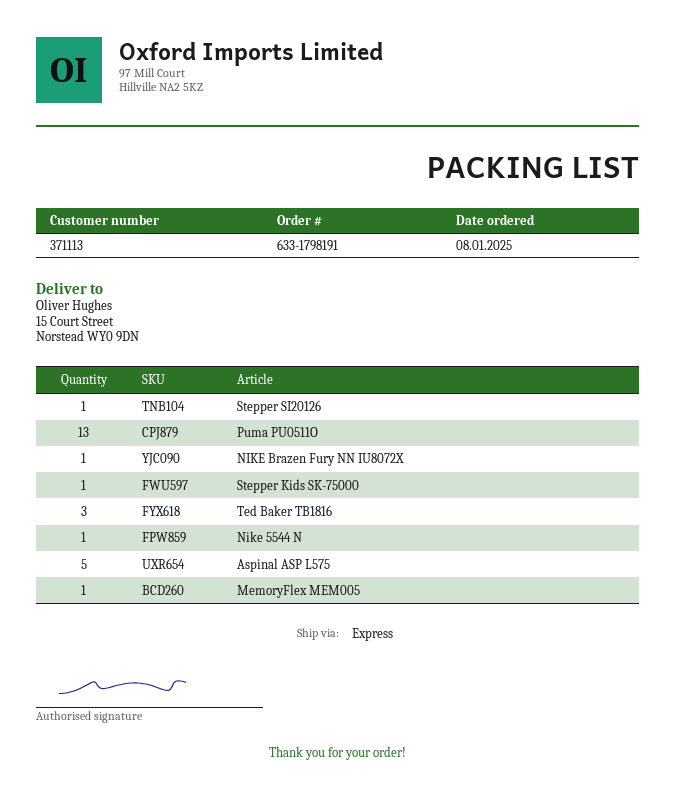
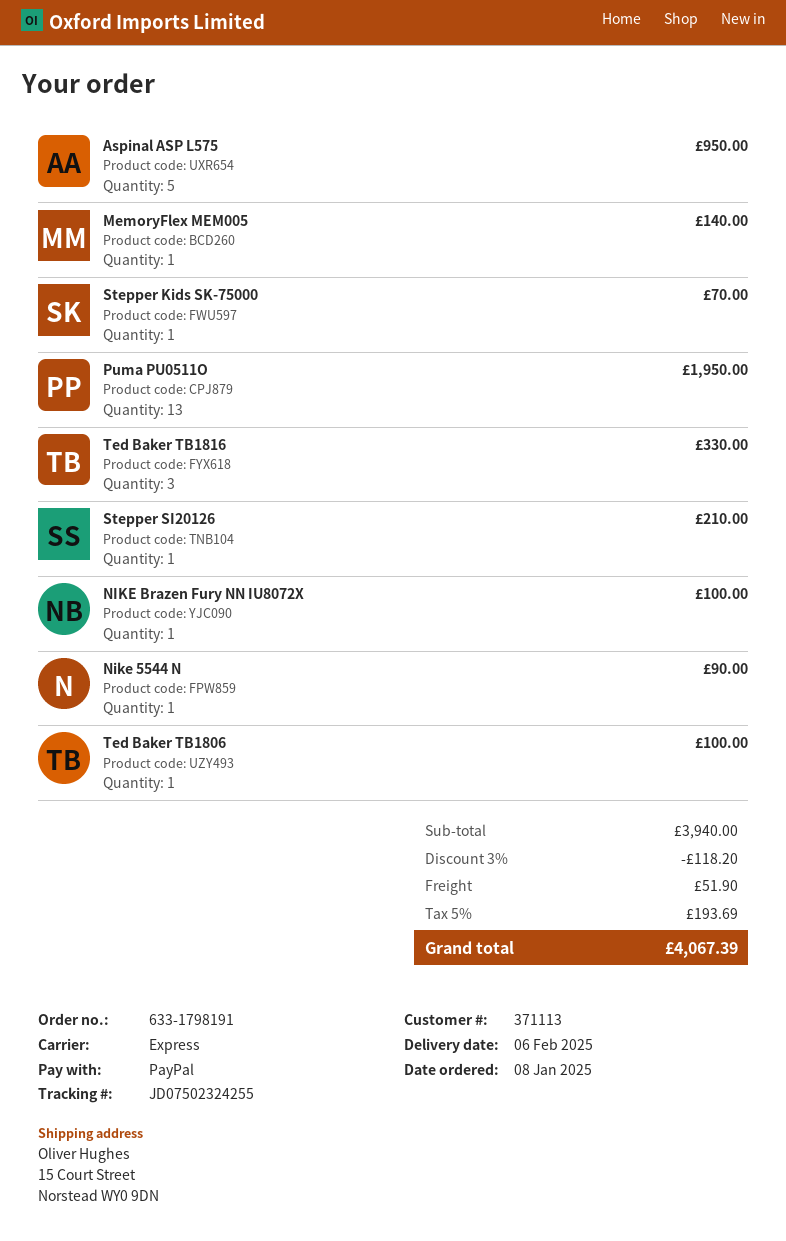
Ted Baker TB1806: none -> 1

